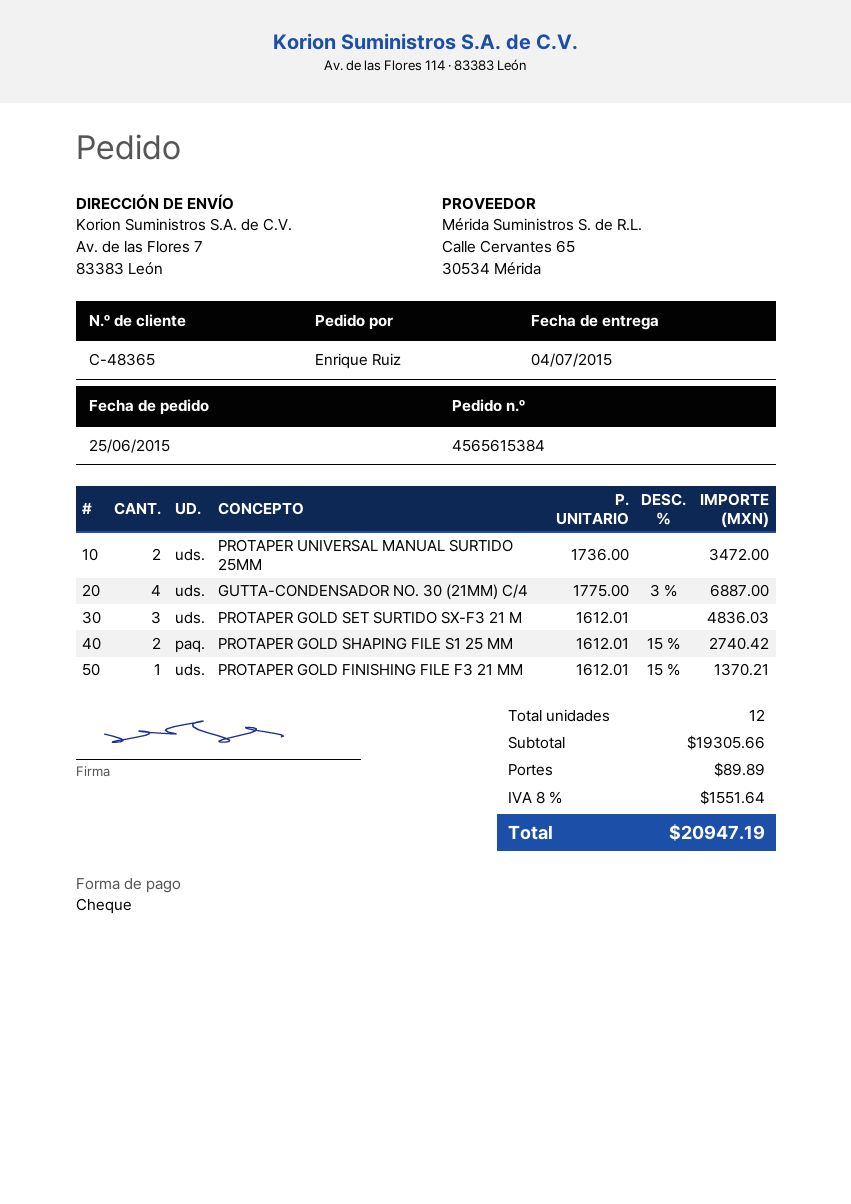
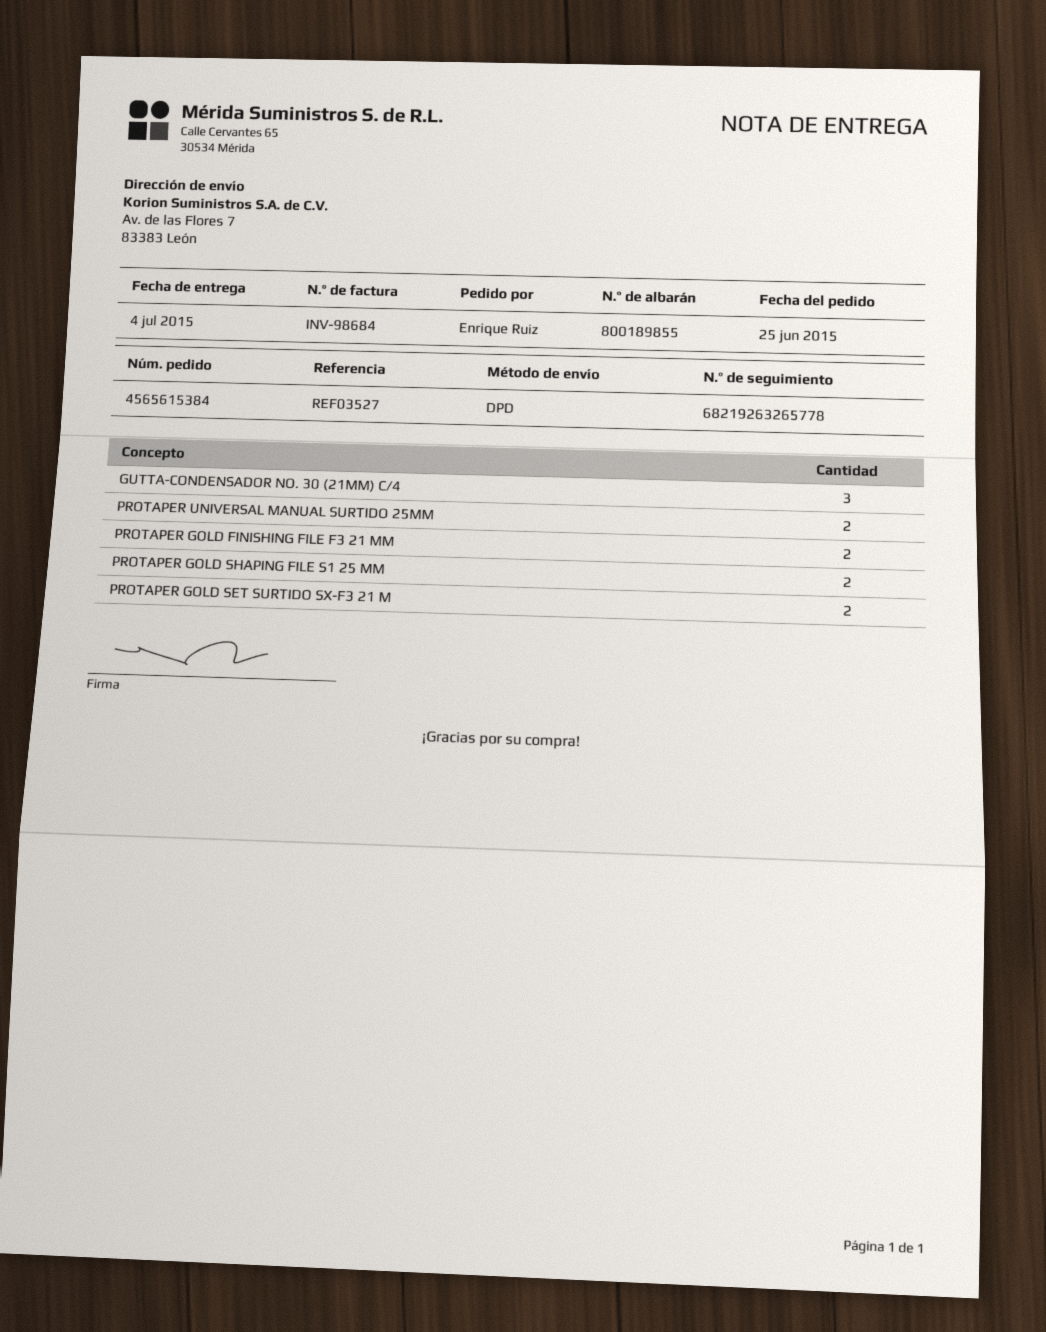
GUTTA-CONDENSADOR NO. 30 (21MM) C/4: 4 -> 3
PROTAPER GOLD SET SURTIDO SX-F3 21 M: 3 -> 2
PROTAPER GOLD FINISHING FILE F3 21 MM: 1 -> 2

